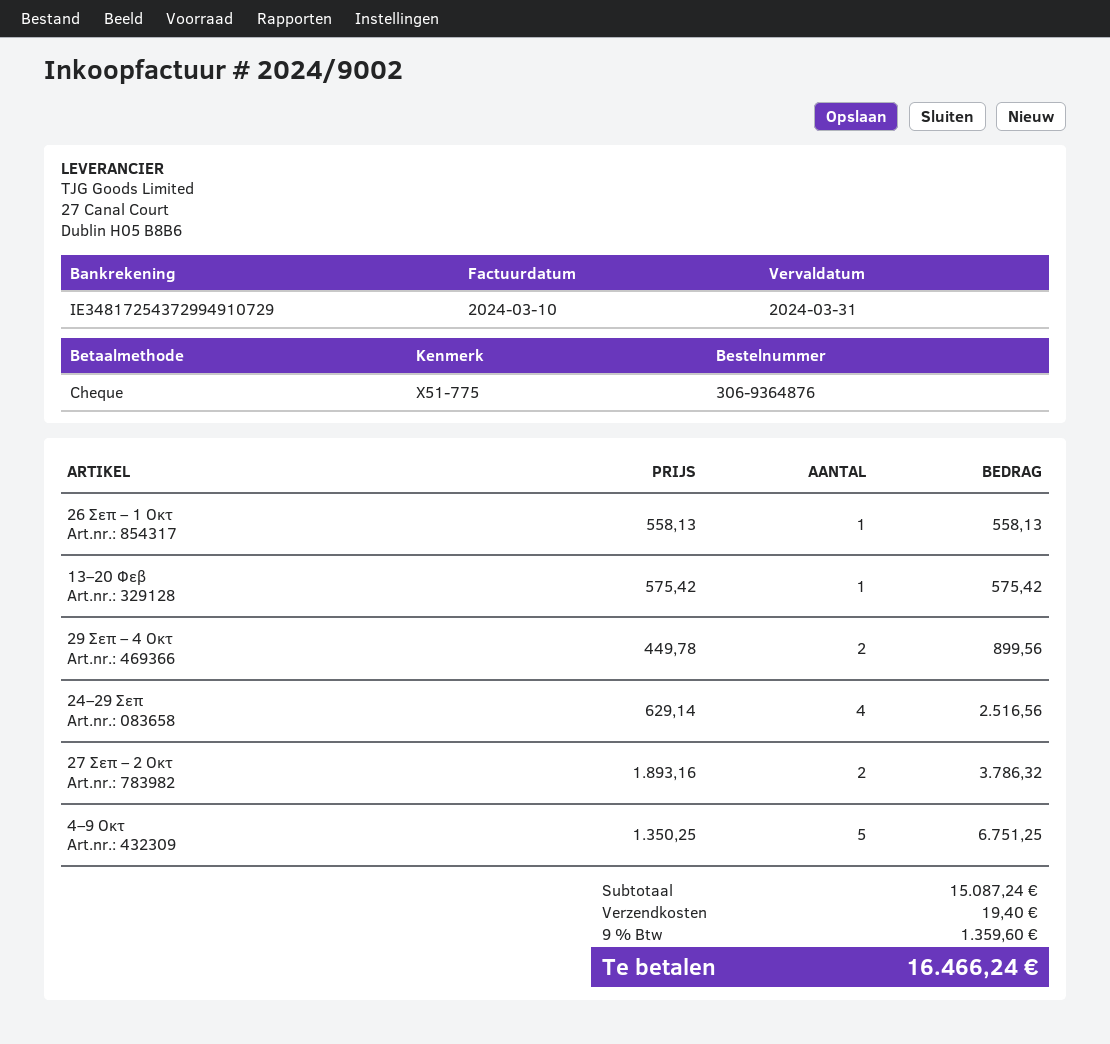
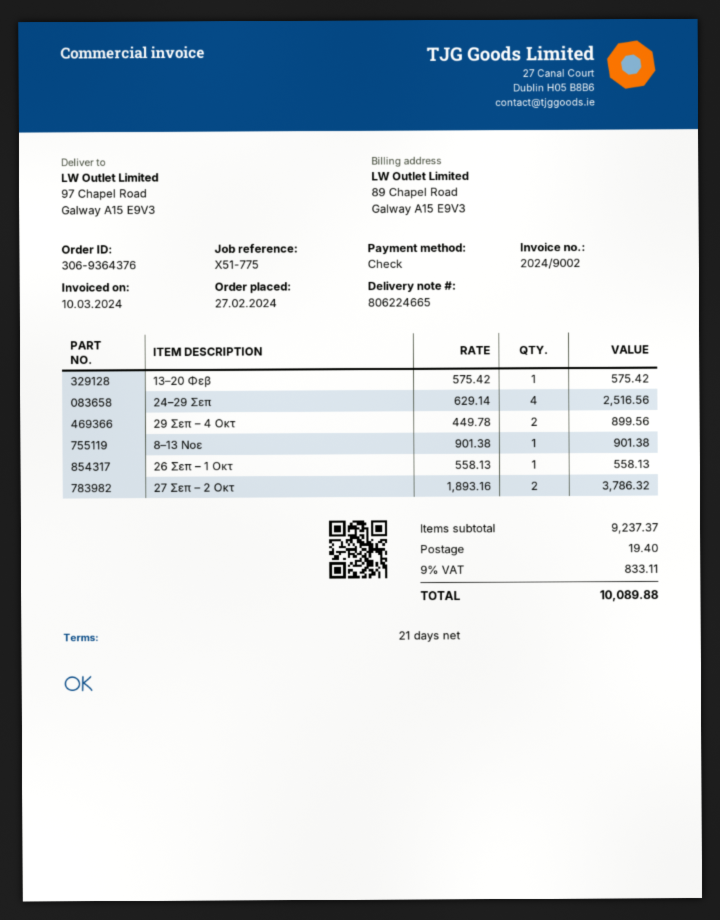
order number: 306-9364876 -> 306-9364376
4–9 Οκτ: 5 x 1350.25 = 6751.25 -> none
8–13 Νοε: none -> 1 x 901.38 = 901.38
subtotal: 15087.24 -> 9237.37
tax: 9% = 1359.60 -> 9% = 833.11
total: 16466.24 -> 10089.88

